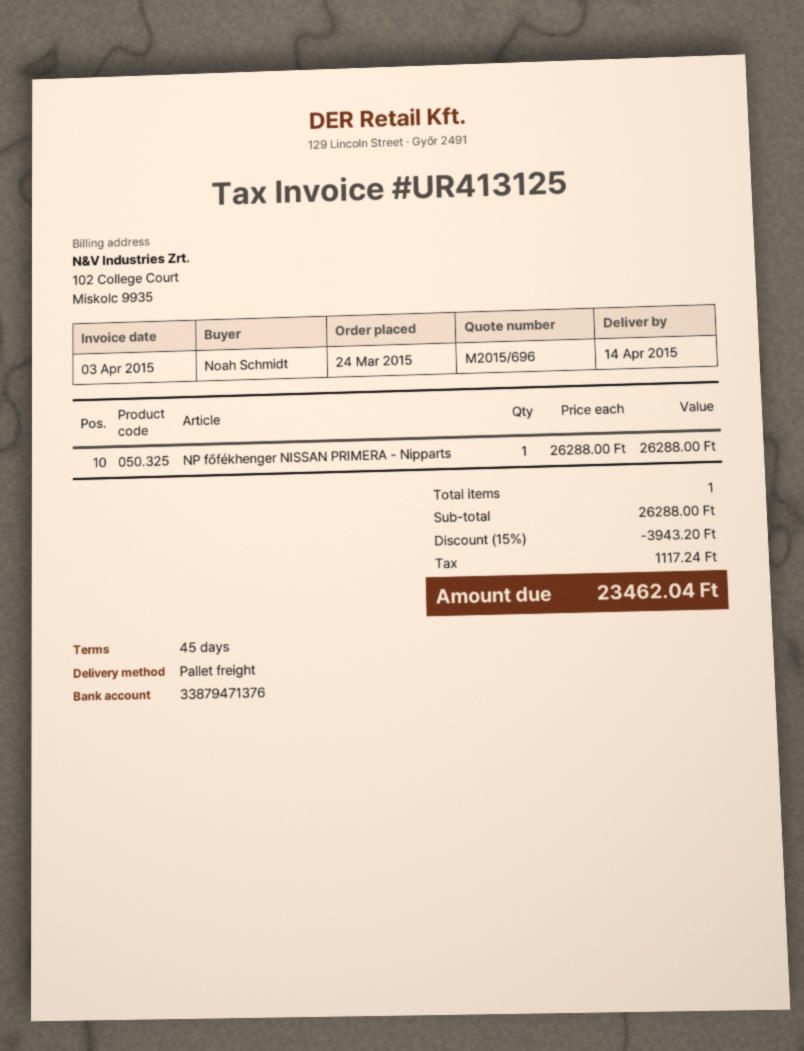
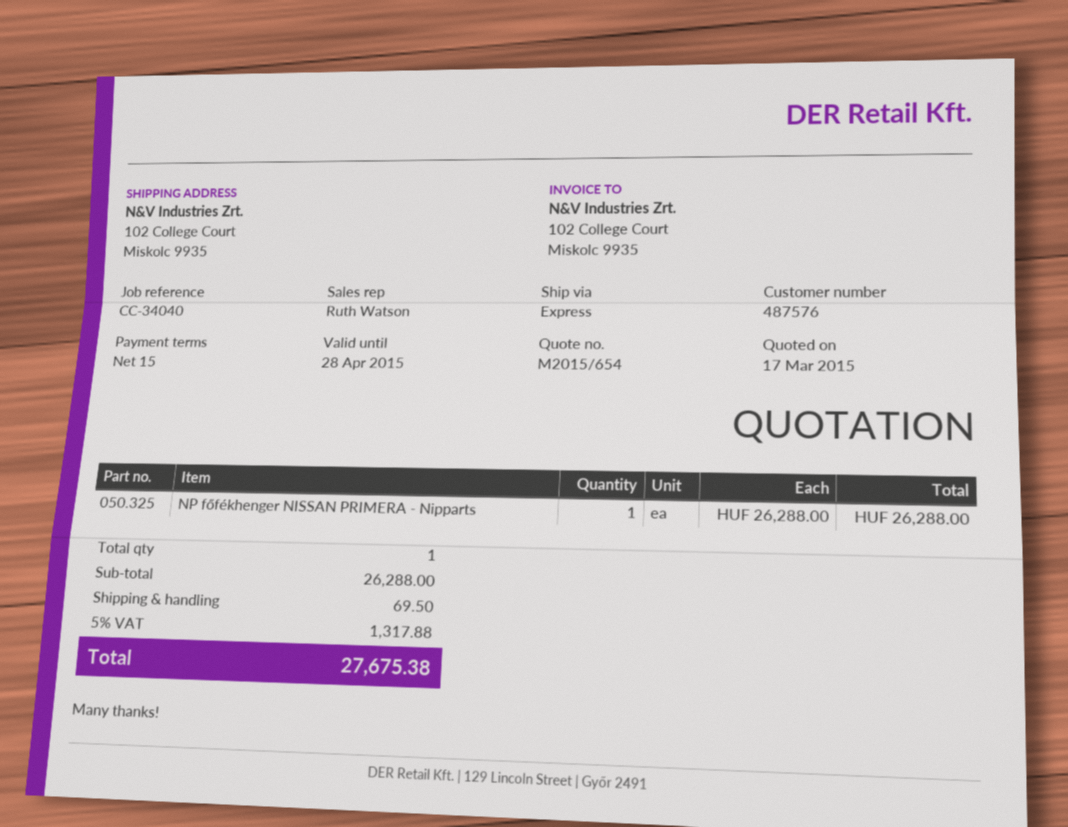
quote number: M2015/696 -> M2015/654
payment terms: 45 days -> 15 days
shipping method: pallet freight -> express
discount: 15% = 3943.20 -> none
shipping: none -> 69.50
tax: 1117.24 -> 1317.88
total: 23462.04 -> 27675.38

